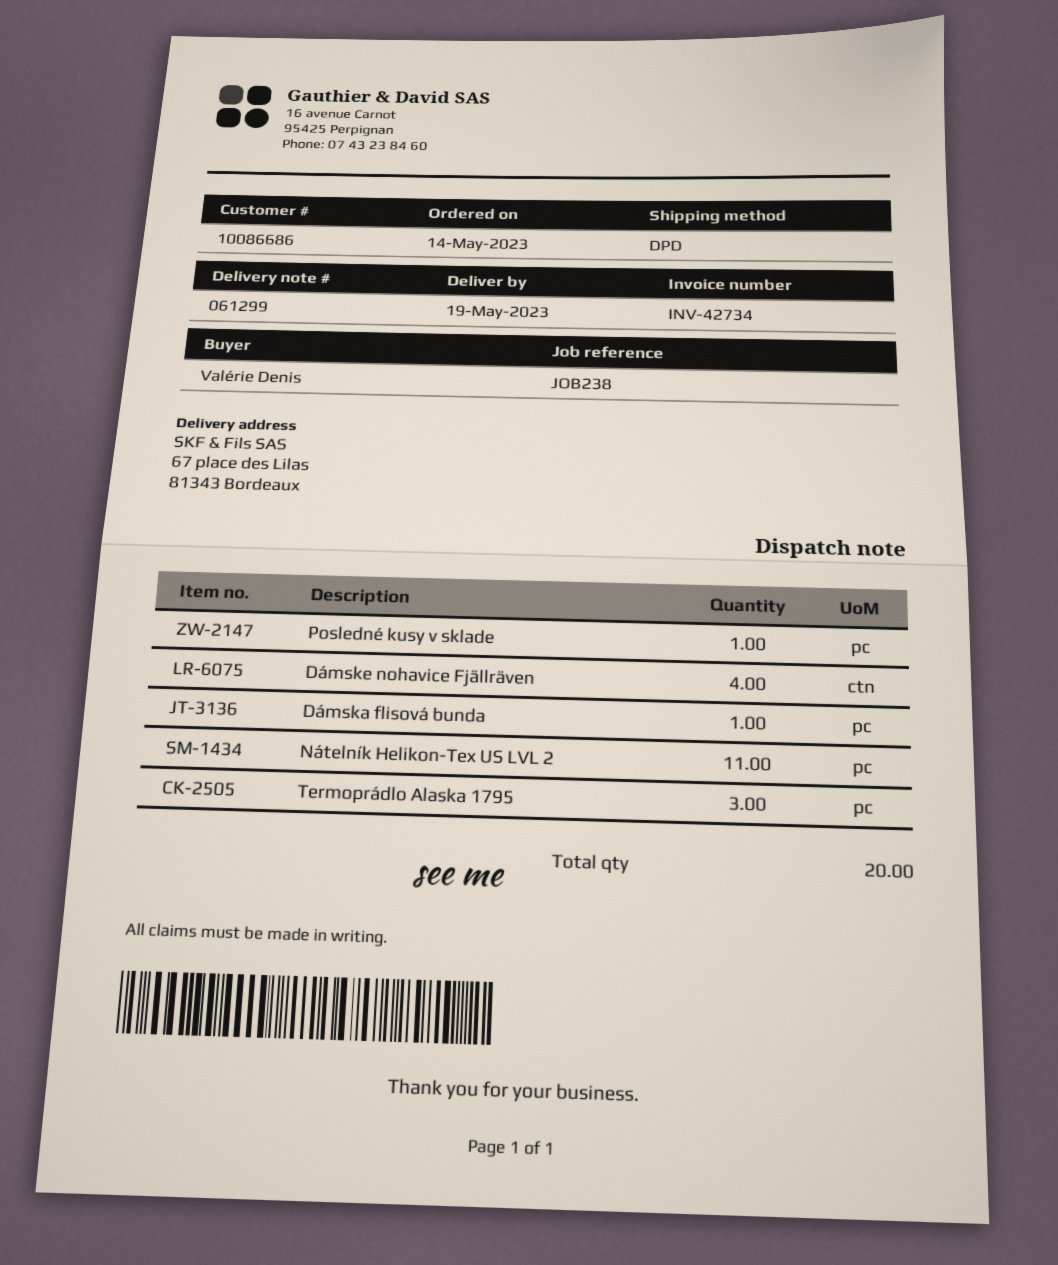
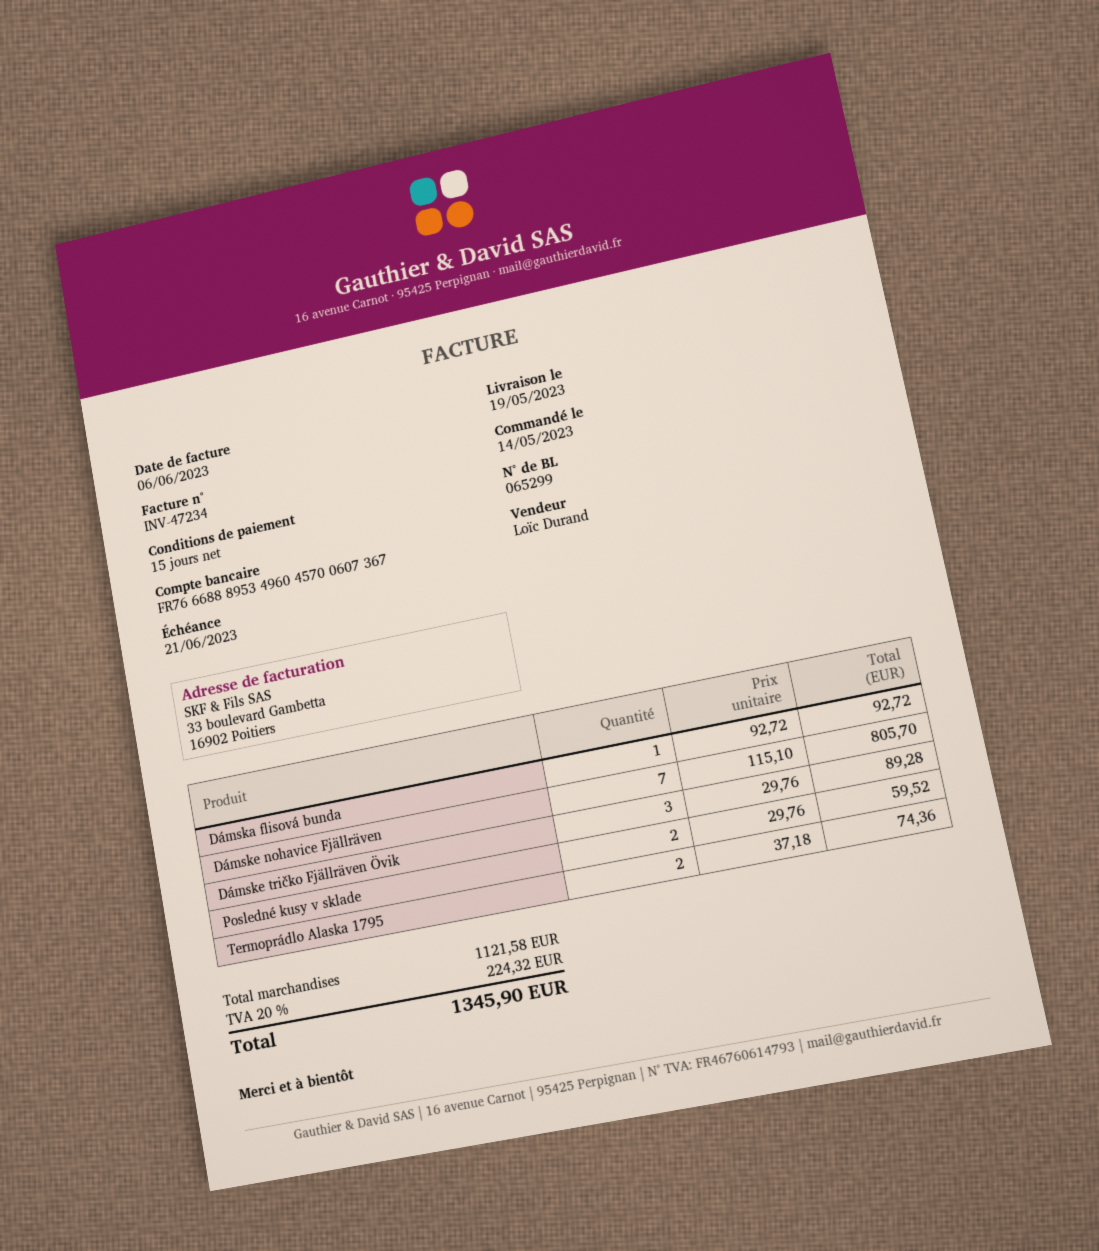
delivery note number: 061299 -> 065299
invoice number: INV-42734 -> INV-47234
Posledné kusy v sklade: 1 -> 2
Dámske nohavice Fjällräven: 4 -> 7
Nátelník Helikon-Tex US LVL 2: 11 -> none
Termoprádlo Alaska 1795: 3 -> 2
Dámske tričko Fjällräven Övik: none -> 3

